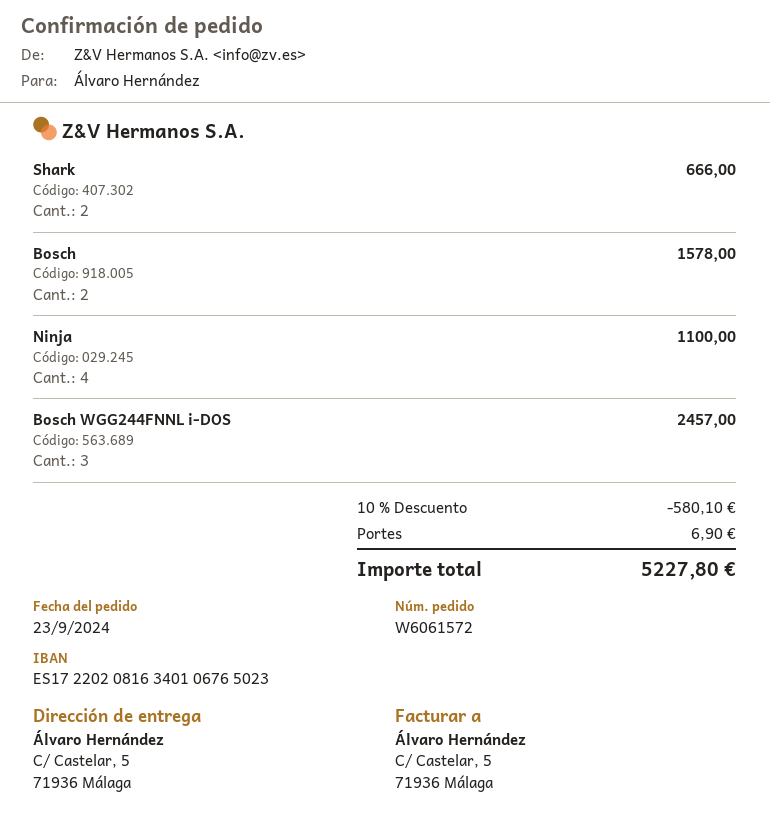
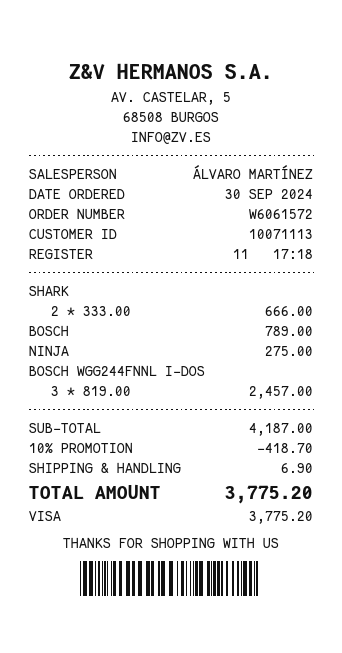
order date: 2024-09-23 -> 2024-09-30
Bosch: 2 for 1578.00 -> 1 for 789.00
Ninja: 4 for 1100.00 -> 1 for 275.00
discount: 10% = 580.10 -> 10% = 418.70
total: 5227.80 -> 3775.20

